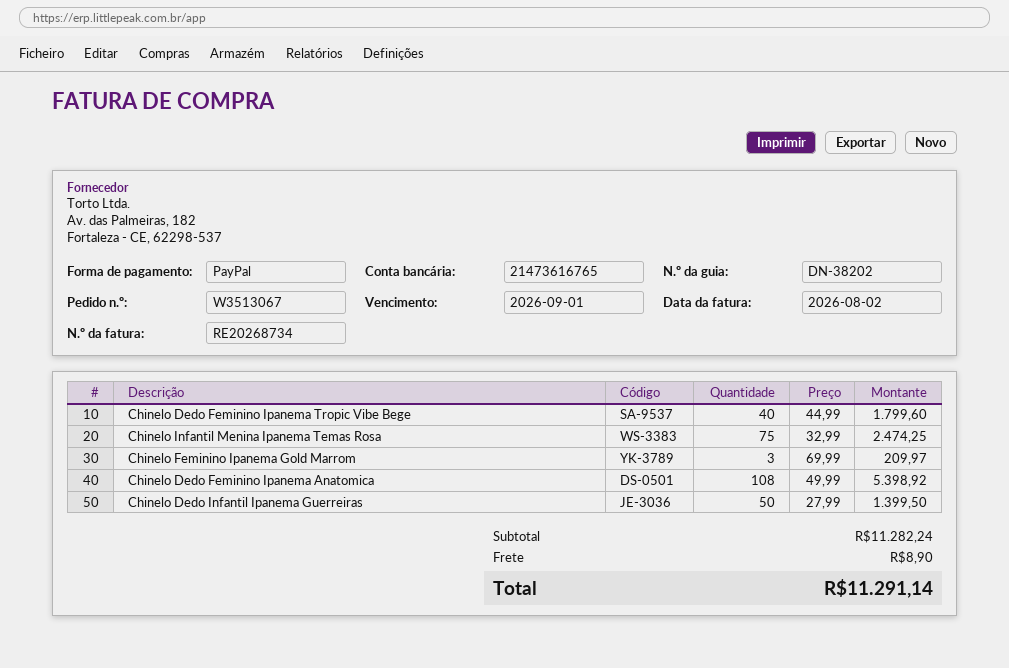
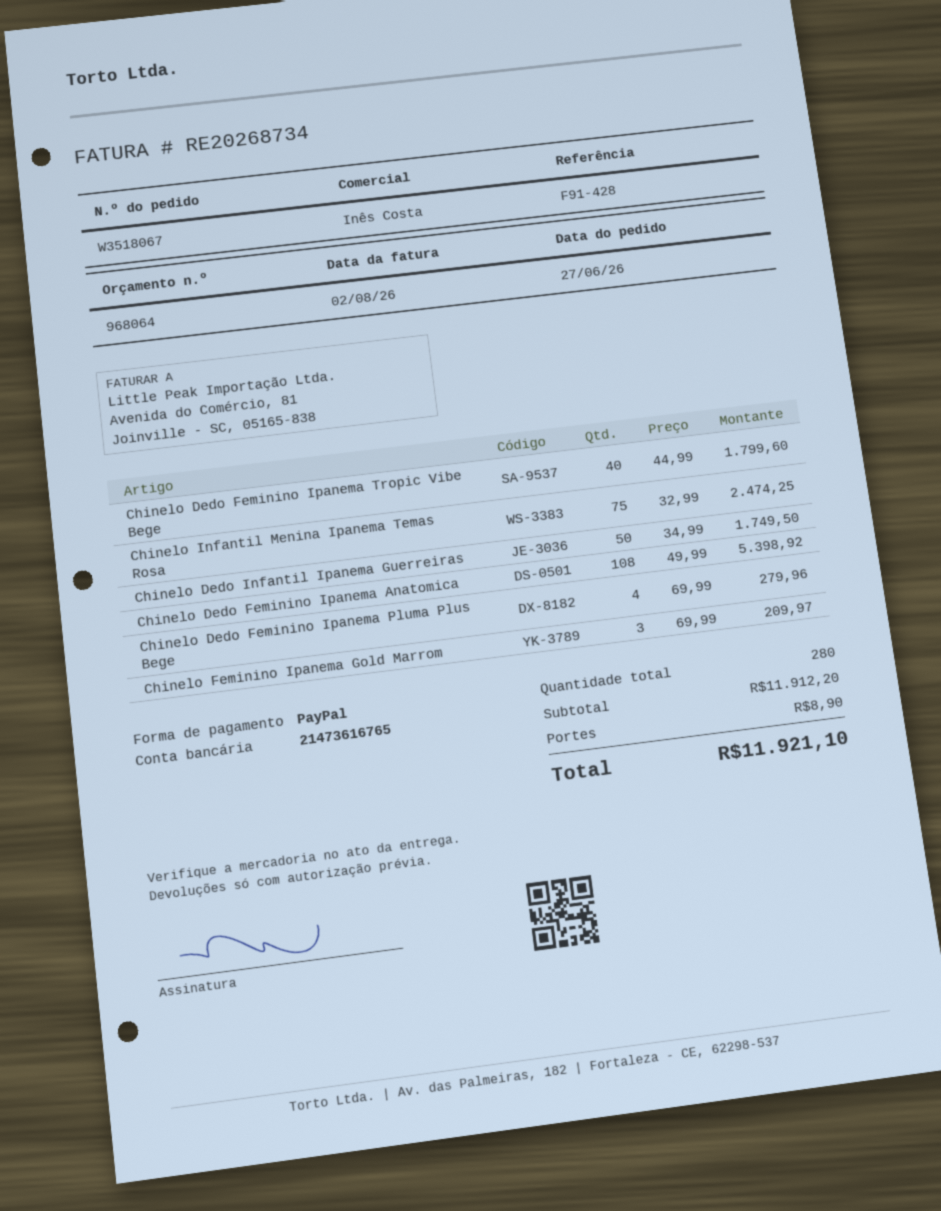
order number: W3513067 -> W3518067
Chinelo Dedo Infantil Ipanema Guerreiras: 50 x 27.99 = 1399.50 -> 50 x 34.99 = 1749.50
Chinelo Dedo Feminino Ipanema Pluma Plus Bege: none -> 4 x 69.99 = 279.96
subtotal: 11282.24 -> 11912.20
total: 11291.14 -> 11921.10

